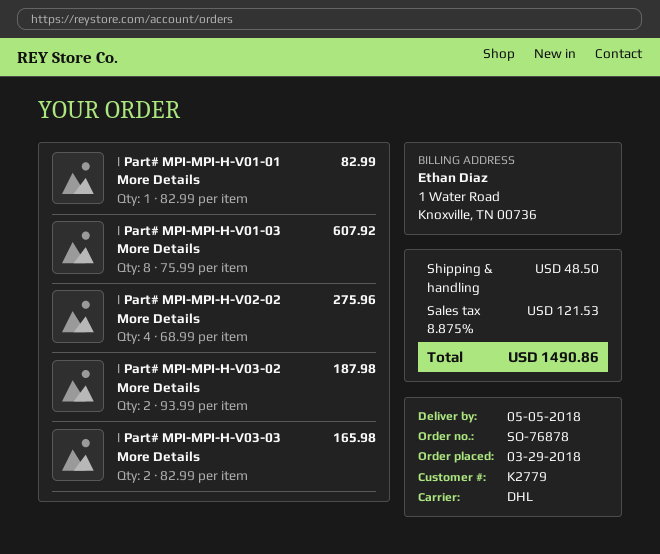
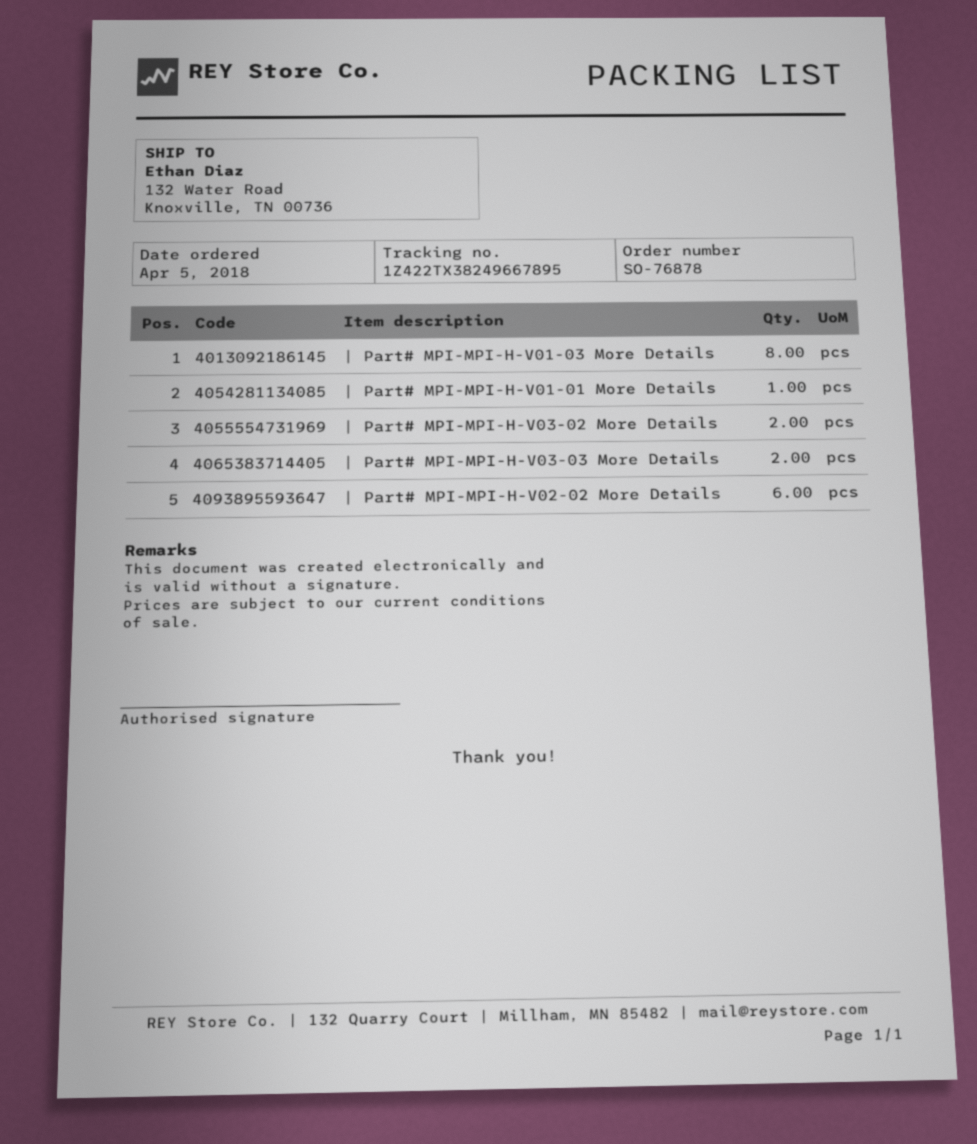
order date: 2018-03-29 -> 2018-04-05
| Part# MPI-MPI-H-V02-02 More Details: 4 -> 6

